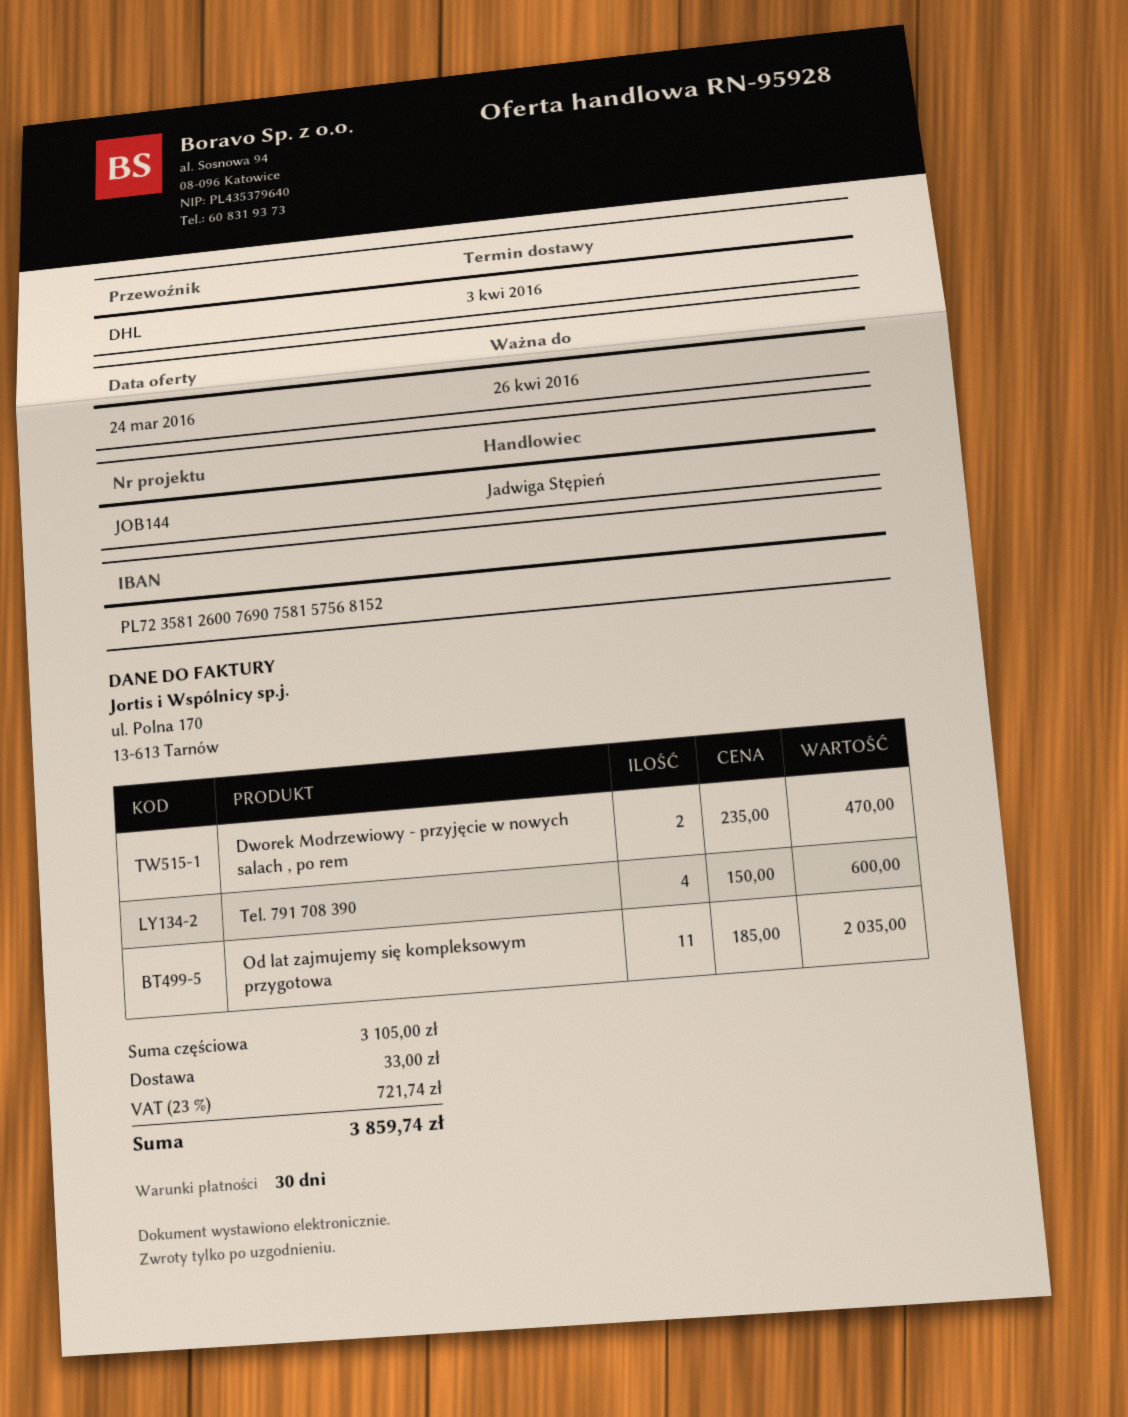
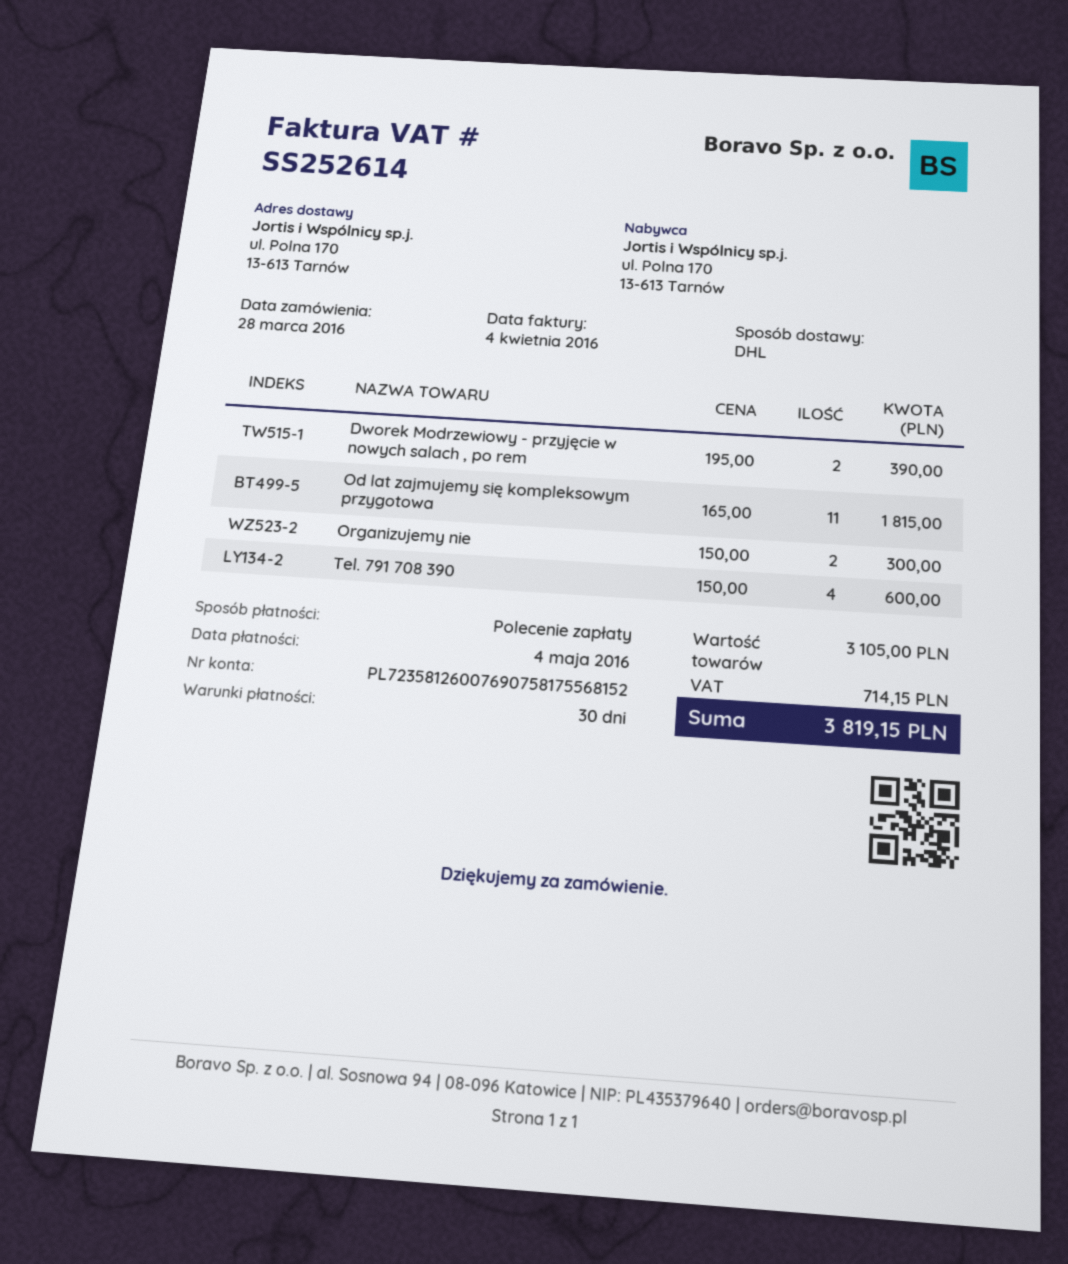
bank account: PL72358126007690758157568152 -> PL72358126007690758175568152
Dworek Modrzewiowy - przyjęcie w nowych salach , po rem: 2 x 235.00 = 470.00 -> 2 x 195.00 = 390.00
Od lat zajmujemy się kompleksowym przygotowa: 11 x 185.00 = 2035.00 -> 11 x 165.00 = 1815.00
Organizujemy nie: none -> 2 x 150.00 = 300.00
shipping: 33.00 -> none
tax: 721.74 -> 714.15
total: 3859.74 -> 3819.15

